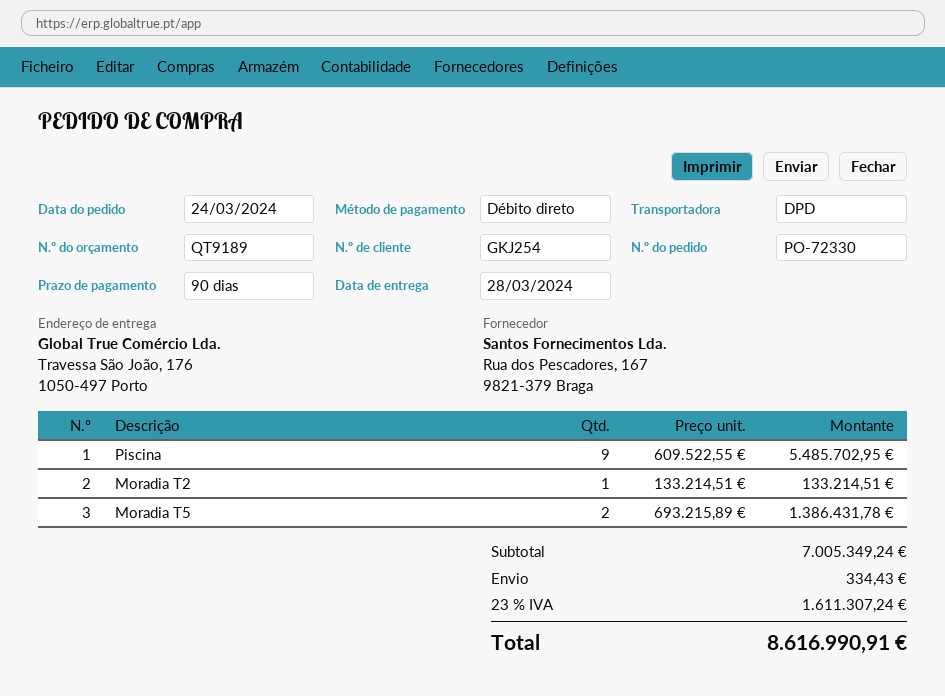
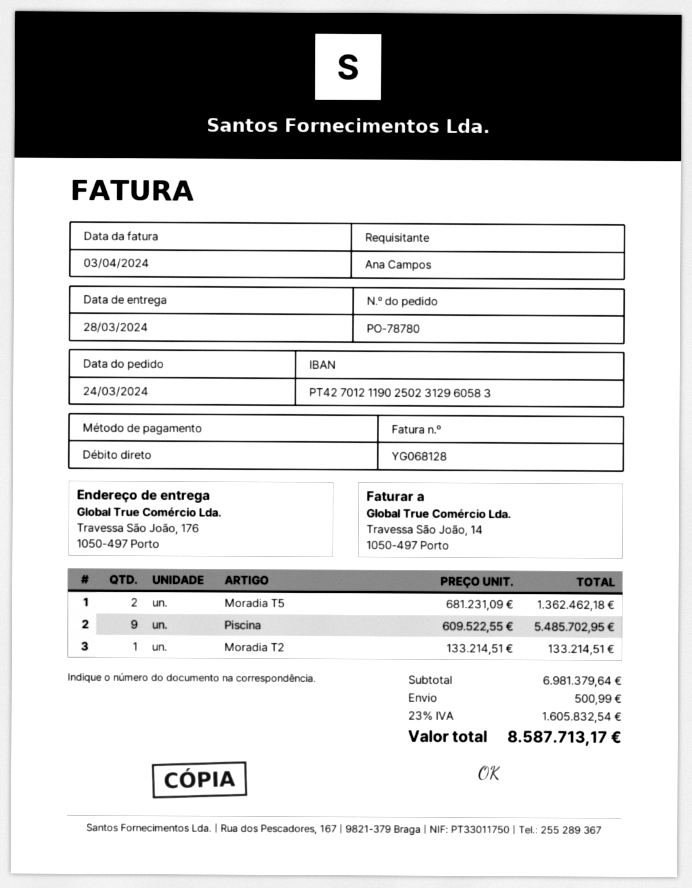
order number: PO-72330 -> PO-78780
Moradia T5: 2 x 693215.89 = 1386431.78 -> 2 x 681231.09 = 1362462.18
subtotal: 7005349.24 -> 6981379.64
shipping: 334.43 -> 500.99
tax: 23% = 1611307.24 -> 23% = 1605832.54
total: 8616990.91 -> 8587713.17

